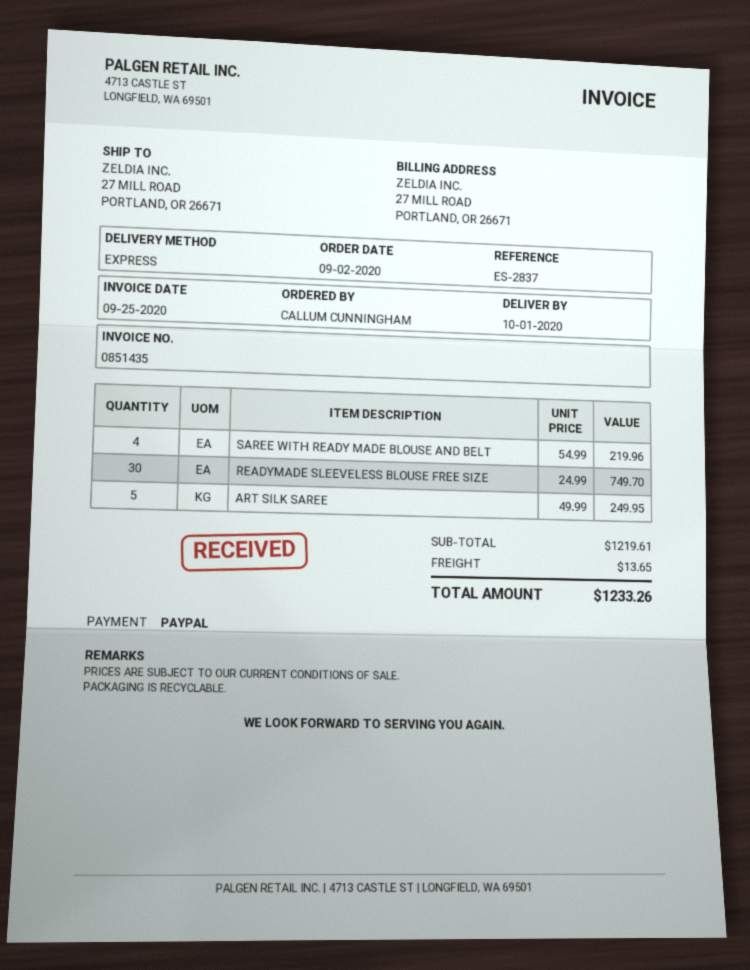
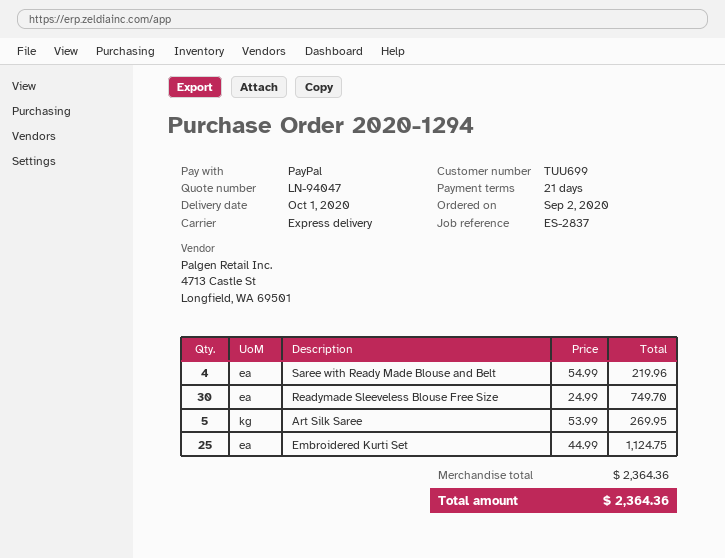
ART SILK SAREE: 5 x 49.99 = 249.95 -> 5 x 53.99 = 269.95
Embroidered Kurti Set: none -> 25 x 44.99 = 1124.75
subtotal: 1219.61 -> 2364.36
shipping: 13.65 -> none
total: 1233.26 -> 2364.36

